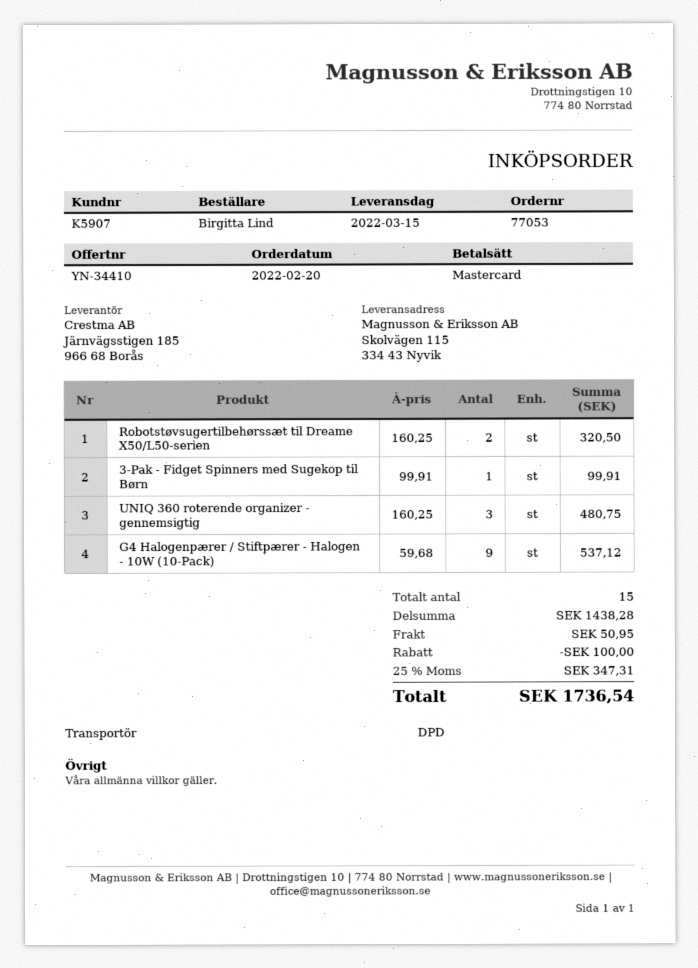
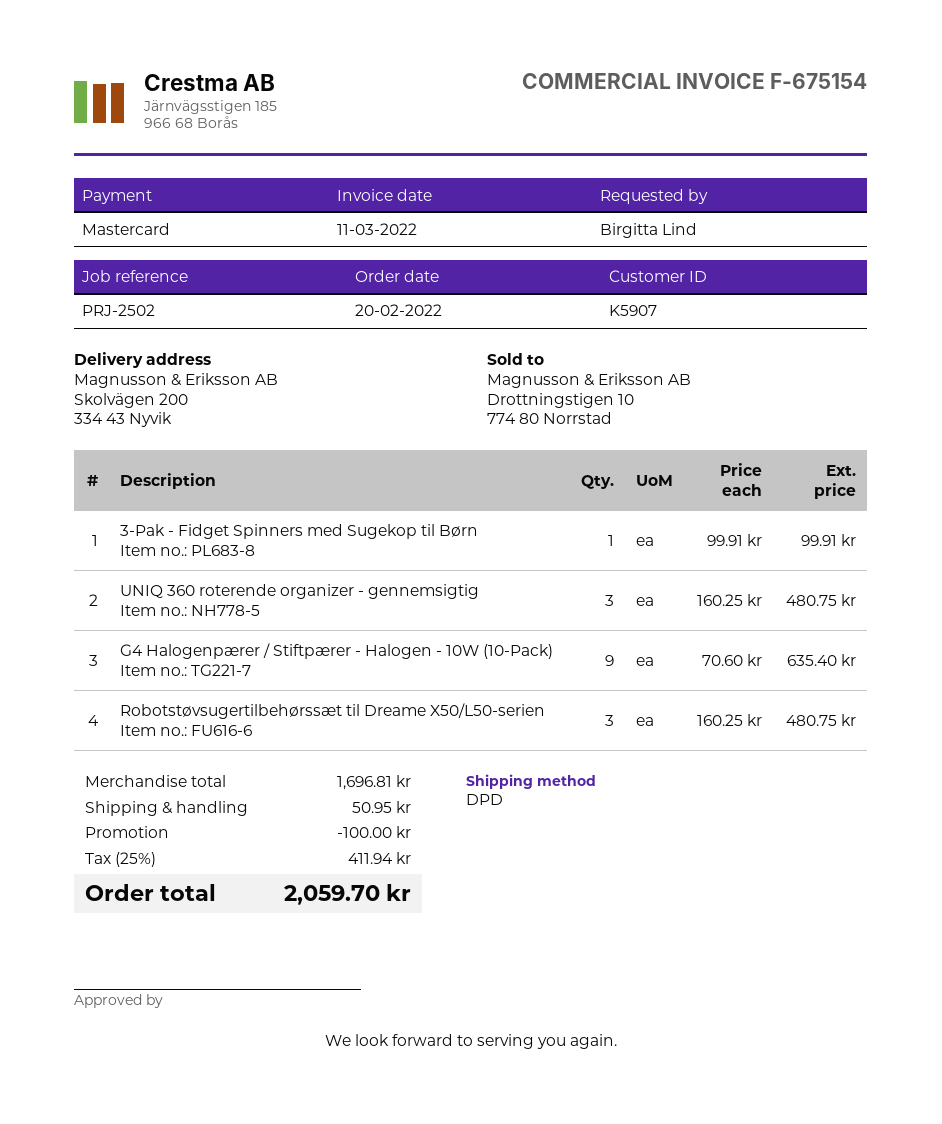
ship to: Skolvägen 115, 334 43 Nyvik -> Skolvägen 200, 334 43 Nyvik
Robotstøvsugertilbehørssæt til Dreame X50/L50-serien: 2 x 160.25 = 320.50 -> 3 x 160.25 = 480.75
G4 Halogenpærer / Stiftpærer - Halogen - 10W (10-Pack): 9 x 59.68 = 537.12 -> 9 x 70.60 = 635.40
subtotal: 1438.28 -> 1696.81
tax: 25% = 347.31 -> 25% = 411.94
total: 1736.54 -> 2059.70

